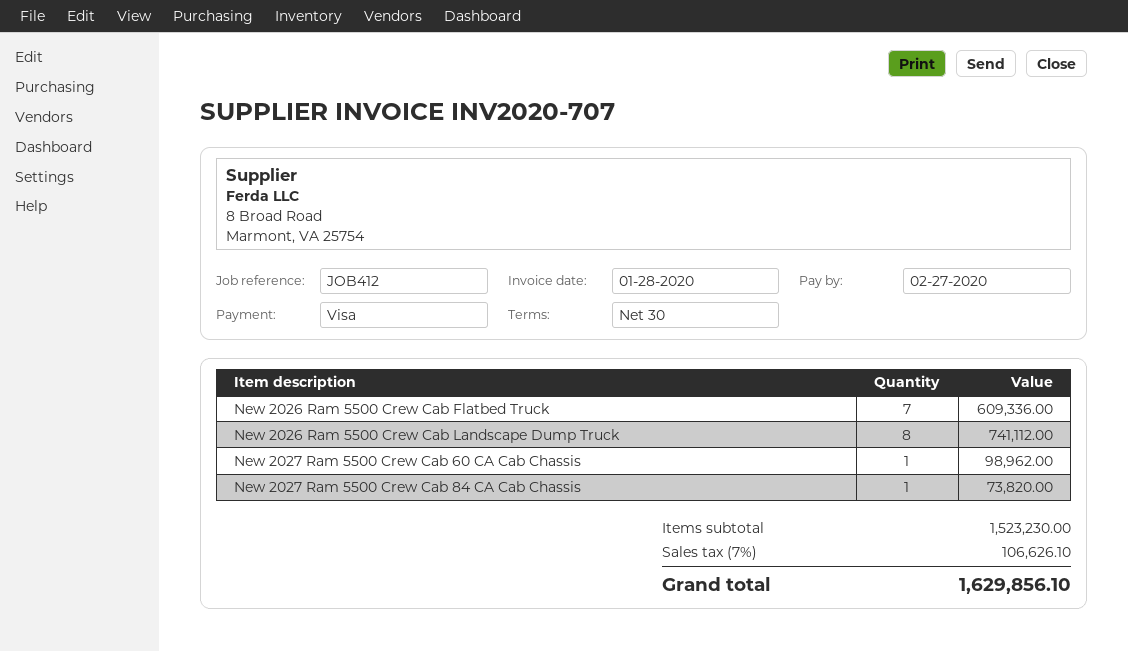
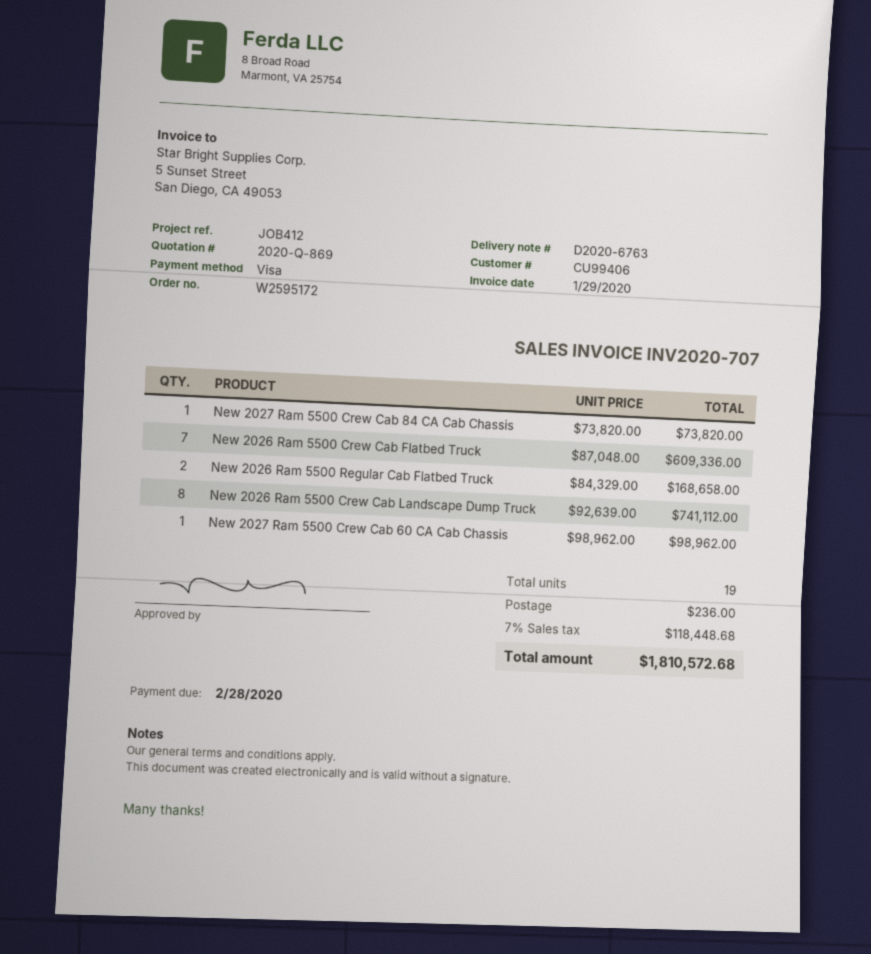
invoice date: 2020-01-28 -> 2020-01-29
due date: 2020-02-27 -> 2020-02-28
New 2026 Ram 5500 Regular Cab Flatbed Truck: none -> 2 for 168658.00
shipping: none -> 236.00
tax: 7% = 106626.10 -> 7% = 118448.68
total: 1629856.10 -> 1810572.68

